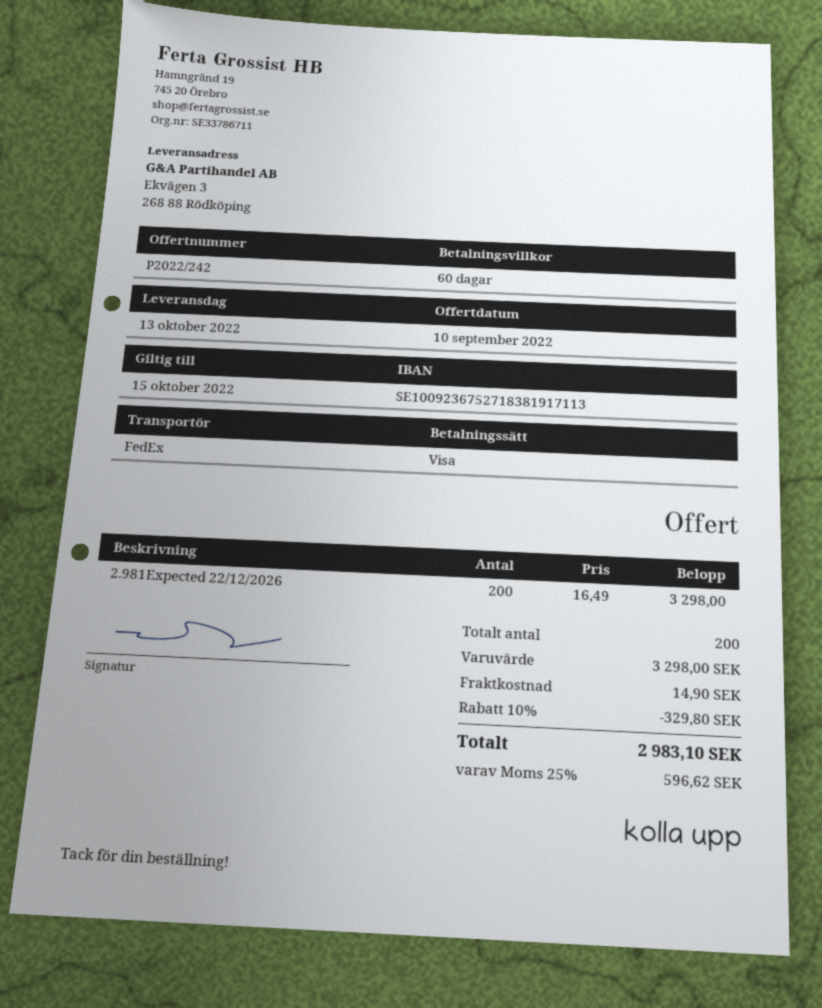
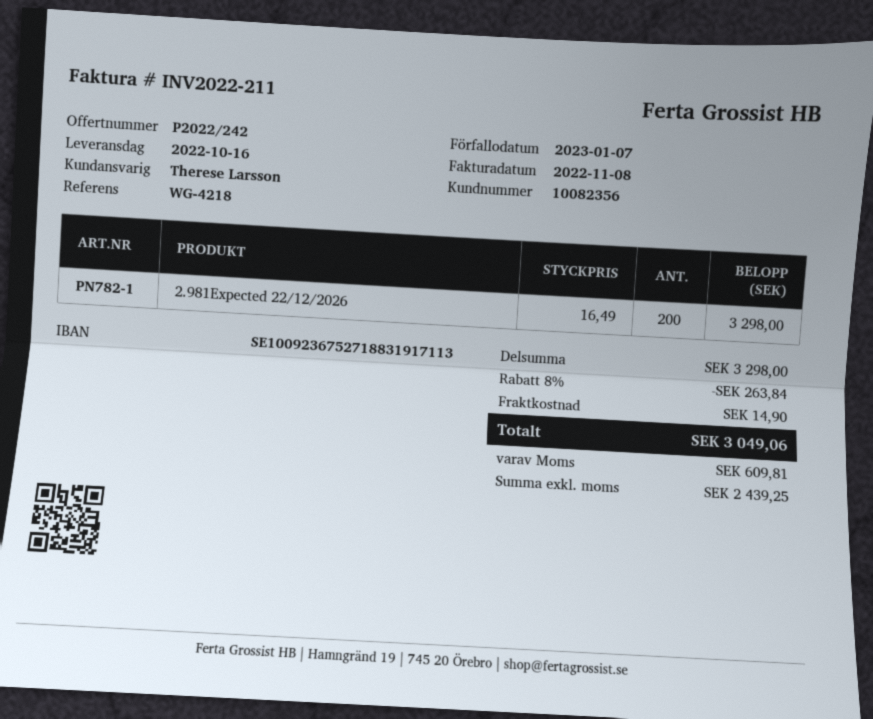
delivery date: 2022-10-13 -> 2022-10-16
bank account: SE1009236752718381917113 -> SE1009236752718831917113
discount: 10% = 329.80 -> 8% = 263.84
tax: 596.62 -> 609.81
total: 2983.10 -> 3049.06

